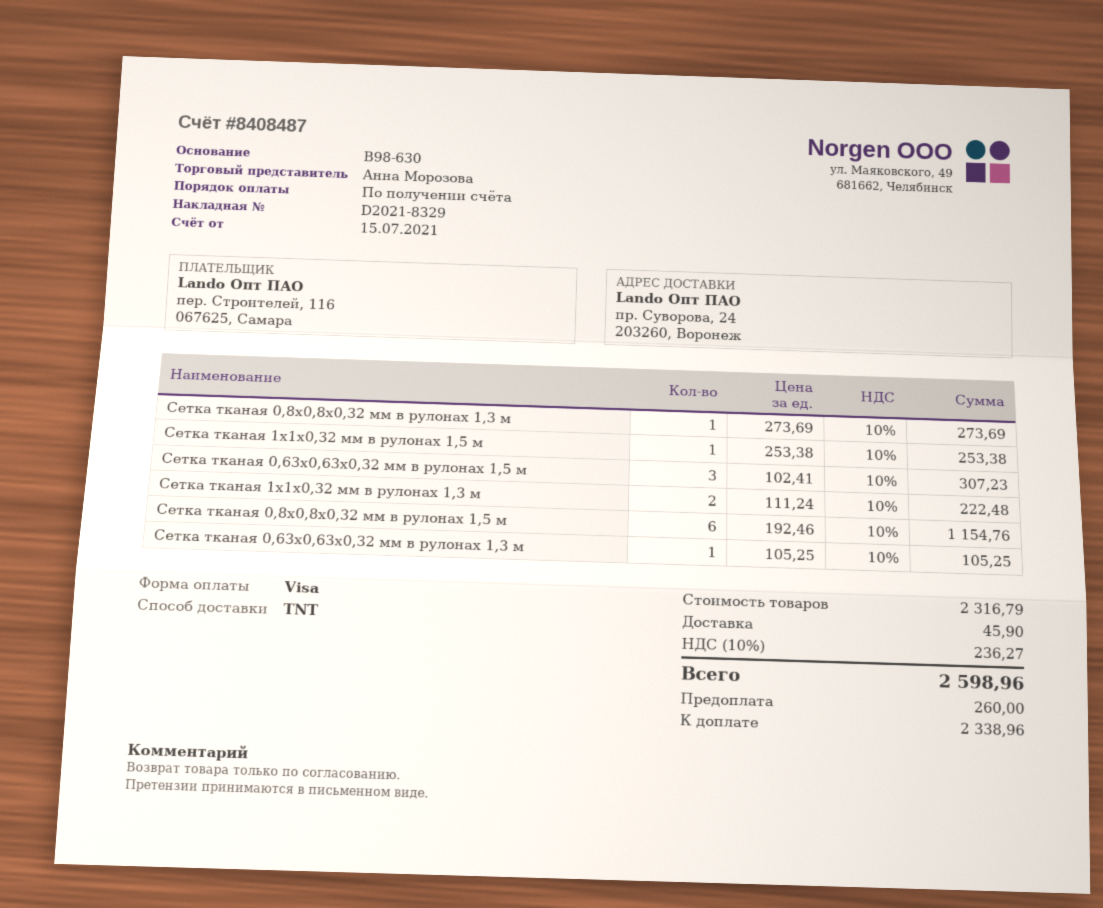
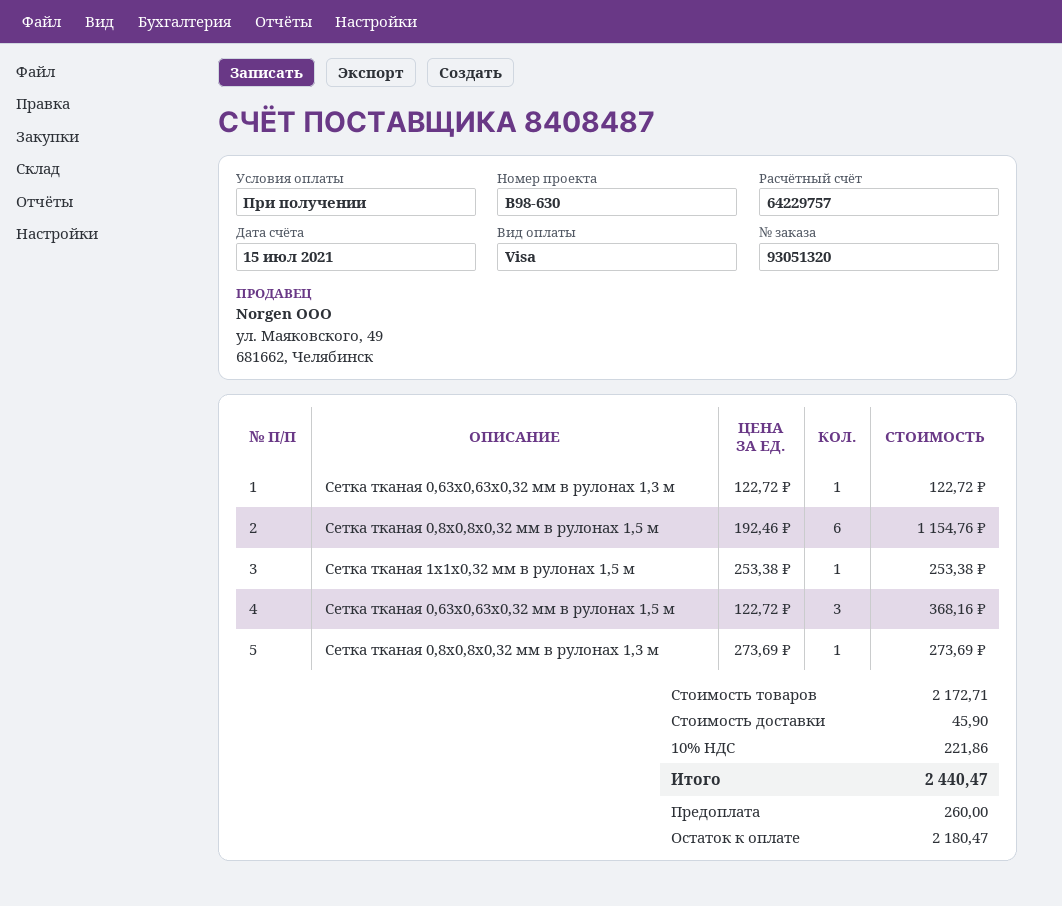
Сетка тканая 0,63х0,63х0,32 мм в рулонах 1,5 м: 3 x 102.41 = 307.23 -> 3 x 122.72 = 368.16
Сетка тканая 1х1х0,32 мм в рулонах 1,3 м: 2 x 111.24 = 222.48 -> none
Сетка тканая 0,63х0,63х0,32 мм в рулонах 1,3 м: 1 x 105.25 = 105.25 -> 1 x 122.72 = 122.72
subtotal: 2316.79 -> 2172.71
tax: 10% = 236.27 -> 10% = 221.86
total: 2598.96 -> 2440.47
balance: 2338.96 -> 2180.47

